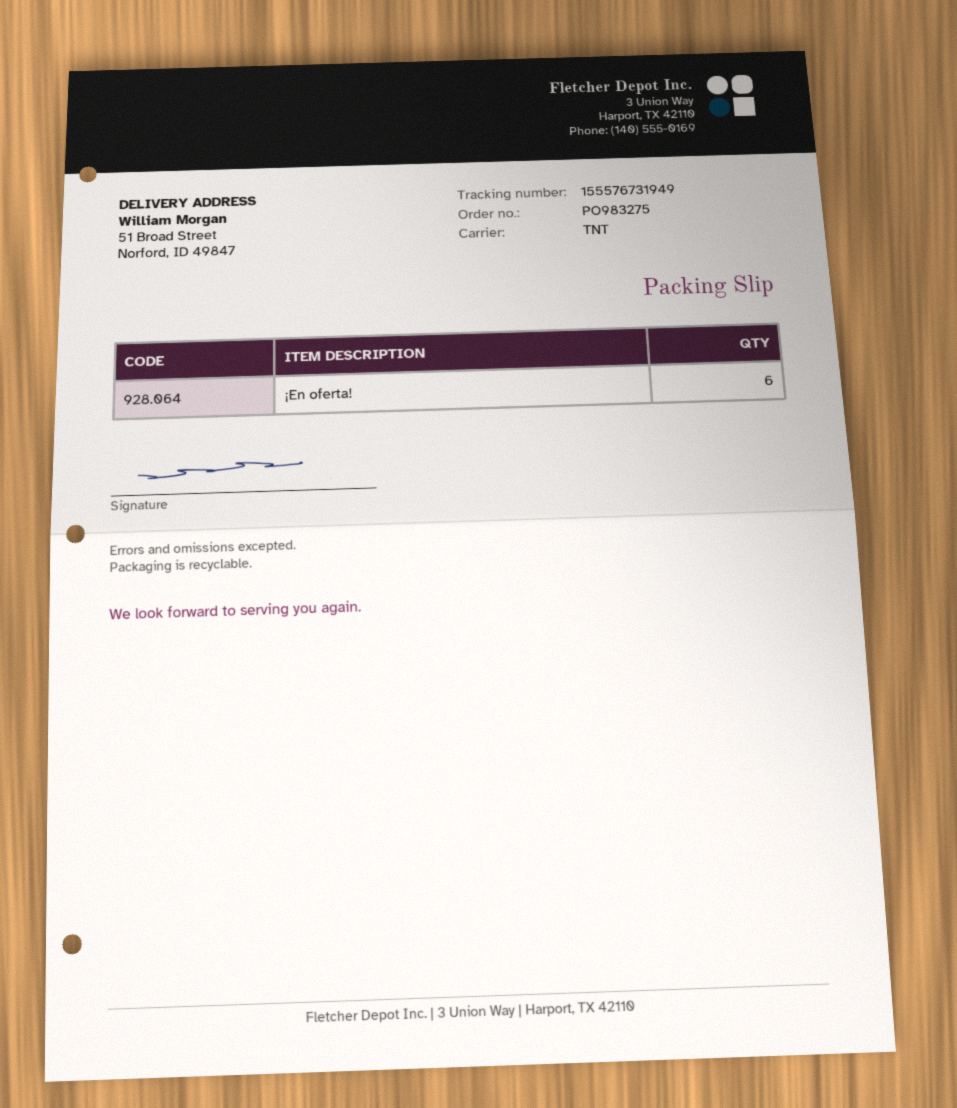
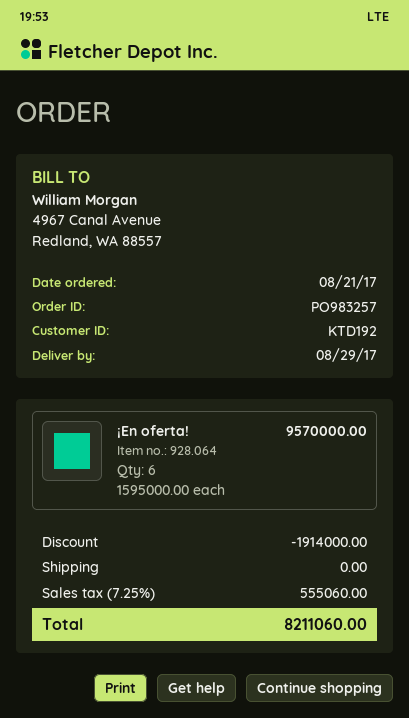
order number: PO983275 -> PO983257

